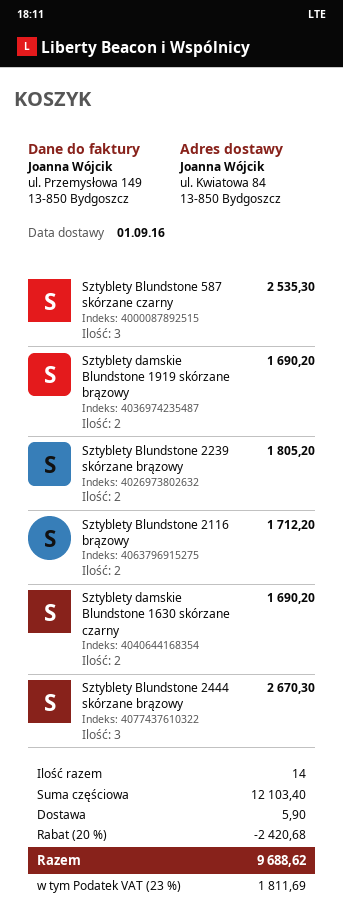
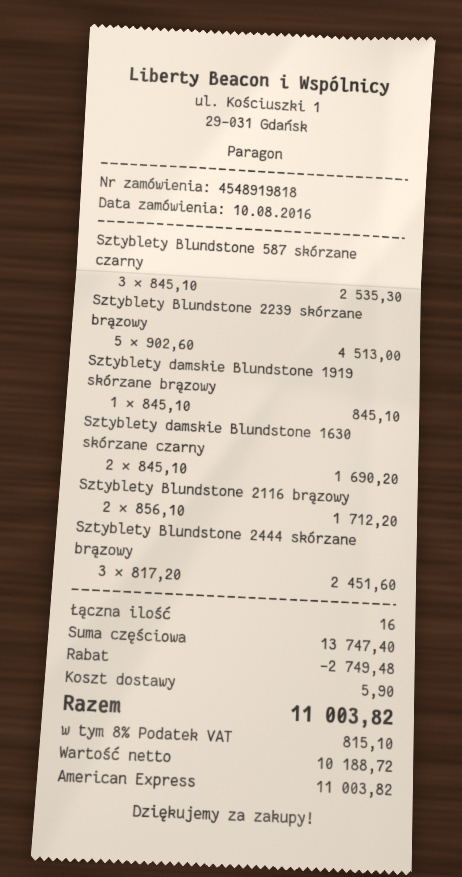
Sztyblety damskie Blundstone 1919 skórzane brązowy: 2 for 1690.20 -> 1 for 845.10
Sztyblety Blundstone 2239 skórzane brązowy: 2 for 1805.20 -> 5 for 4513.00
Sztyblety Blundstone 2444 skórzane brązowy: 3 for 2670.30 -> 3 for 2451.60
total quantity: 14 -> 16
subtotal: 12103.40 -> 13747.40
discount: 2420.68 -> 2749.48
tax: 23% = 1811.69 -> 8% = 815.10
total: 9688.62 -> 11003.82

